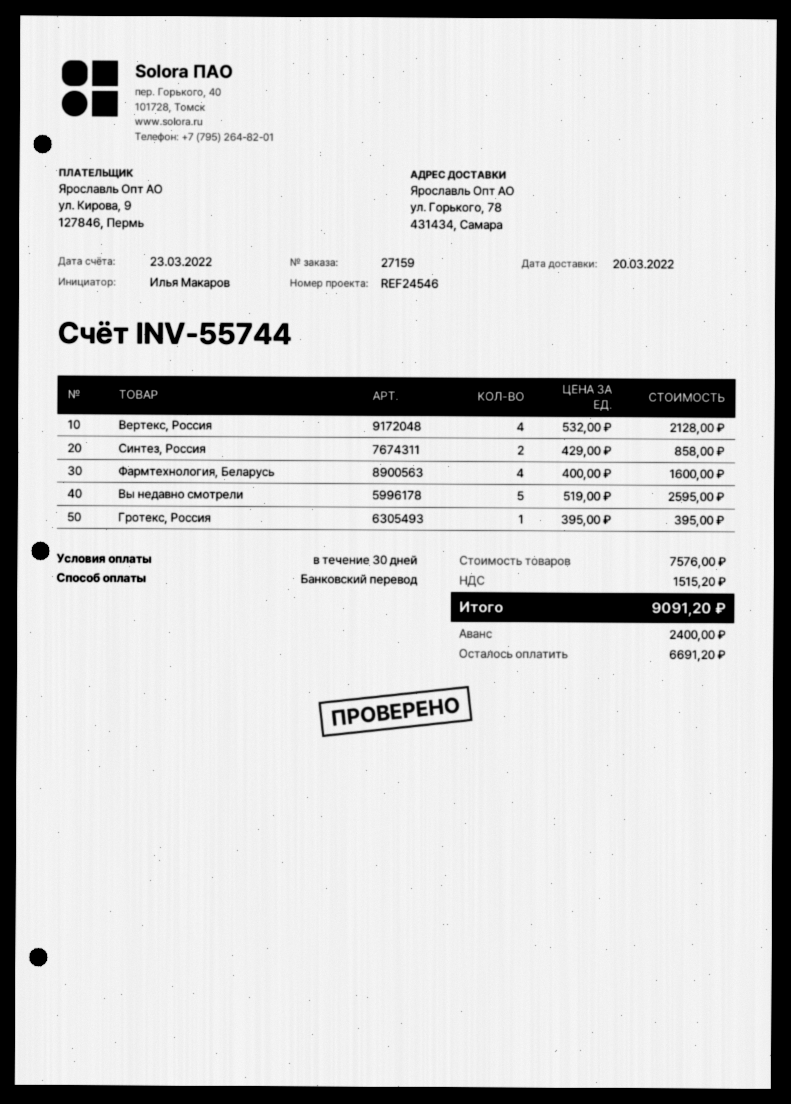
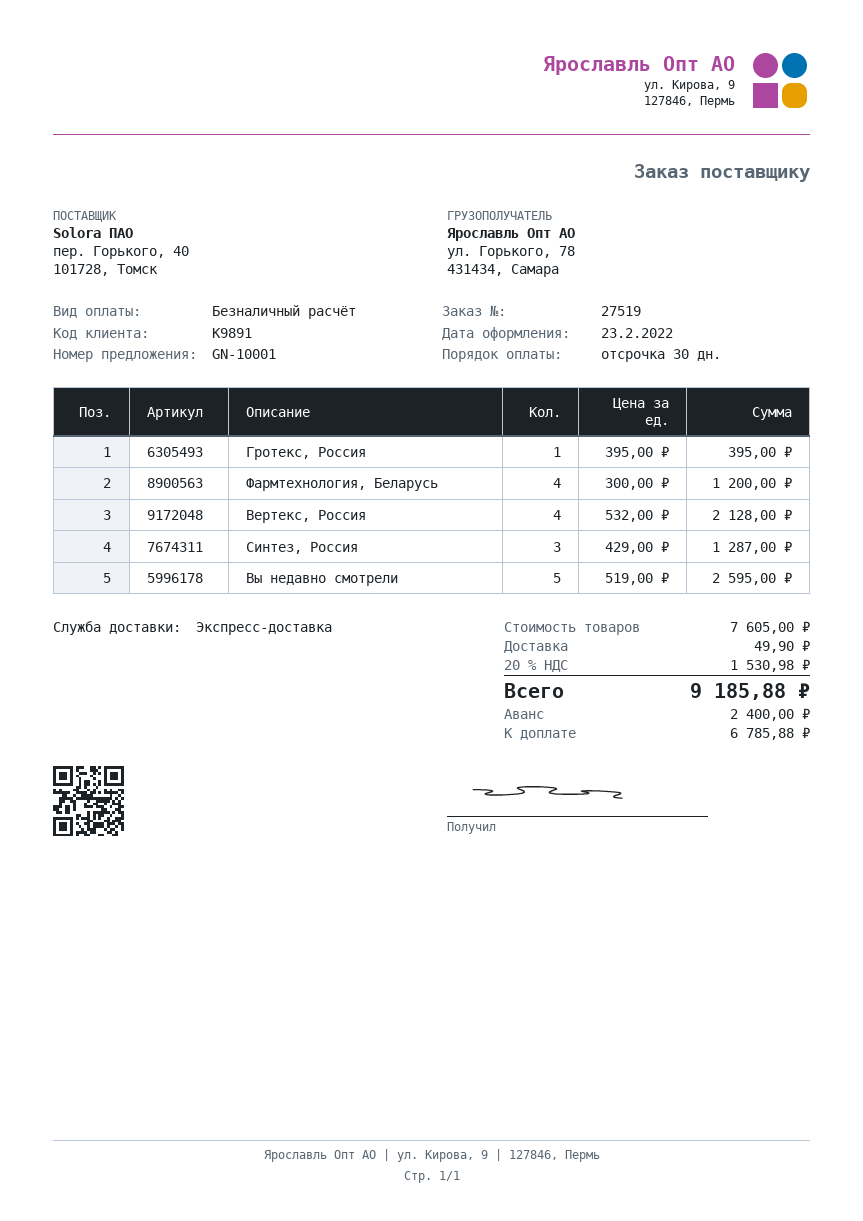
order number: 27159 -> 27519
Синтез, Россия: 2 x 429.00 = 858.00 -> 3 x 429.00 = 1287.00
Фармтехнология, Беларусь: 4 x 400.00 = 1600.00 -> 4 x 300.00 = 1200.00
subtotal: 7576.00 -> 7605.00
shipping: none -> 49.90
tax: 1515.20 -> 1530.98
total: 9091.20 -> 9185.88
balance: 6691.20 -> 6785.88

